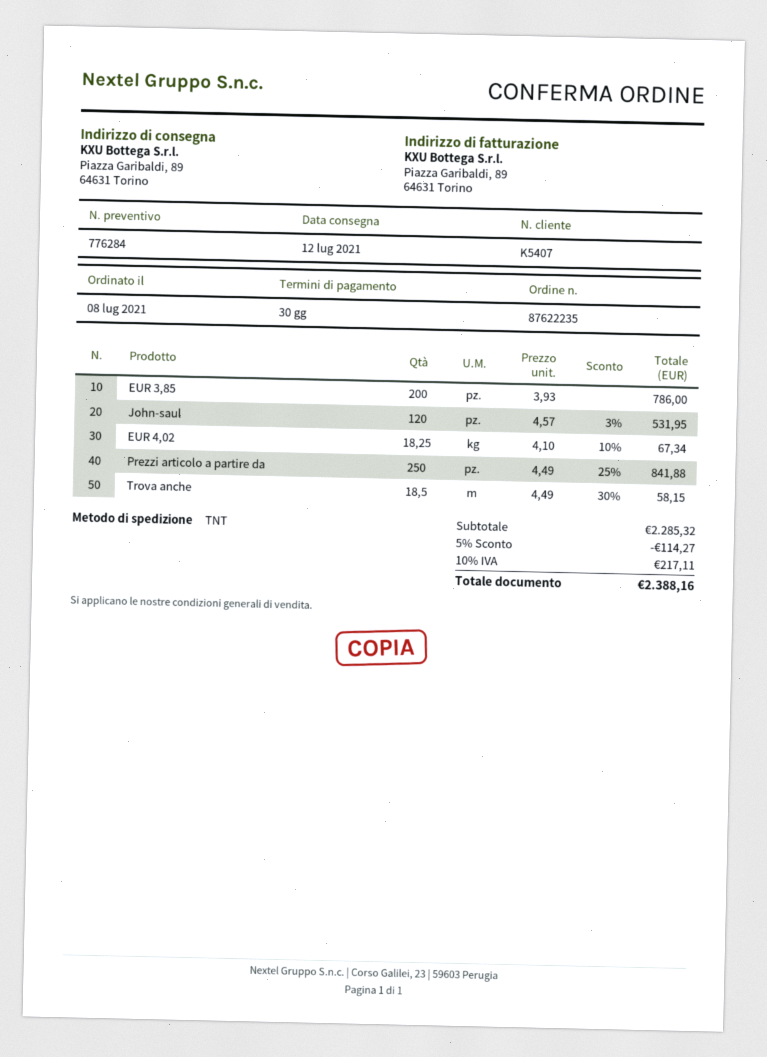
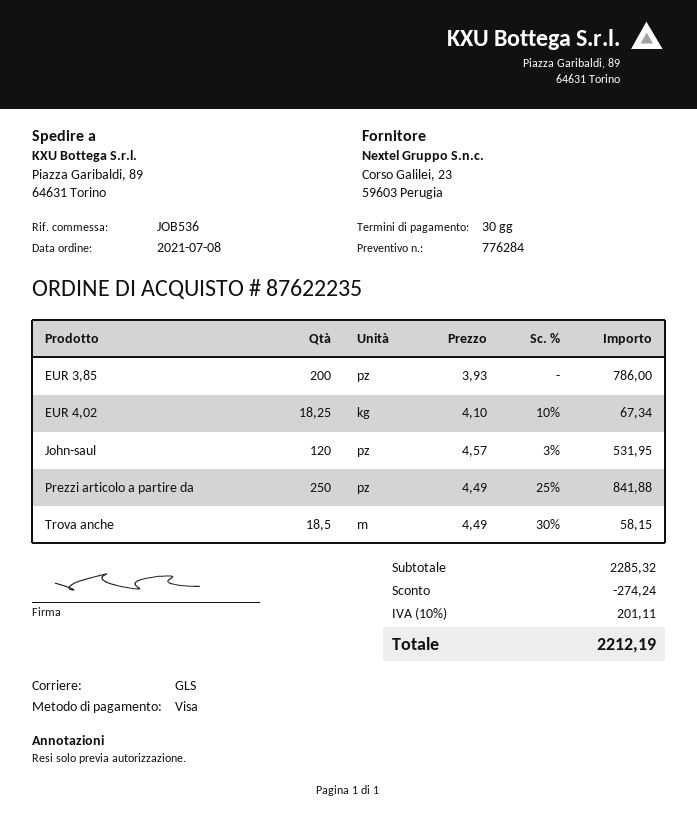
shipping method: TNT -> GLS
discount: 114.27 -> 274.24
tax: 10% = 217.11 -> 10% = 201.11
total: 2388.16 -> 2212.19

